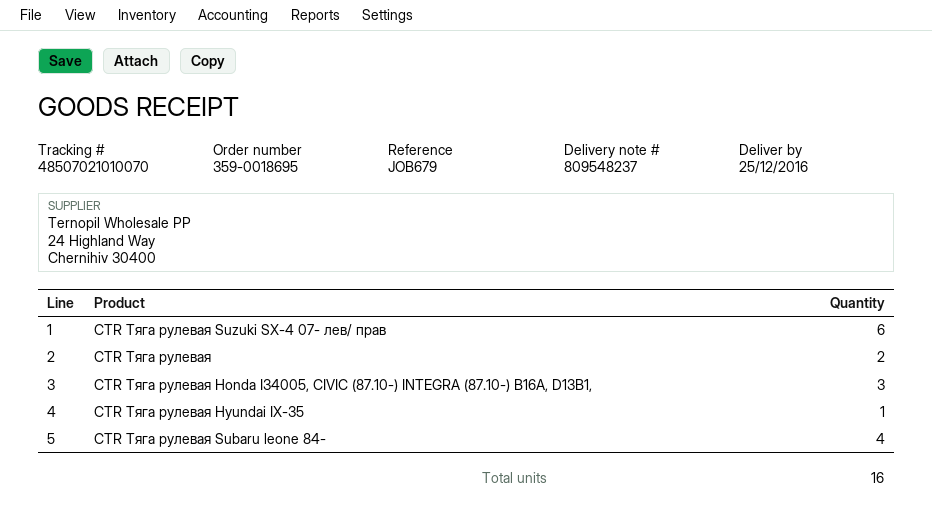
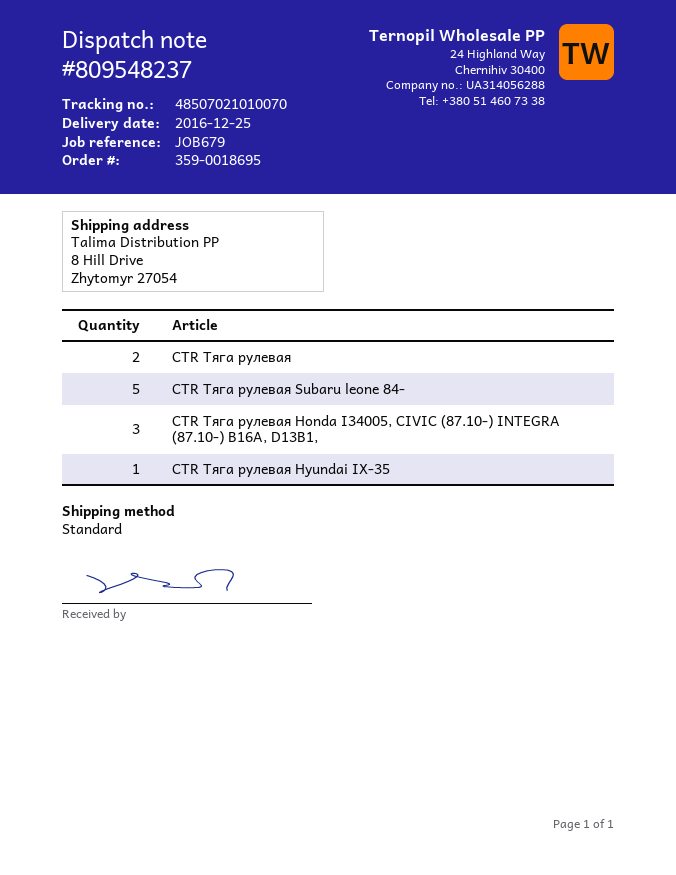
CTR Тяга рулевая Suzuki SX-4 07- лев/ прав: 6 -> none
CTR Тяга рулевая Subaru leone 84-: 4 -> 5

